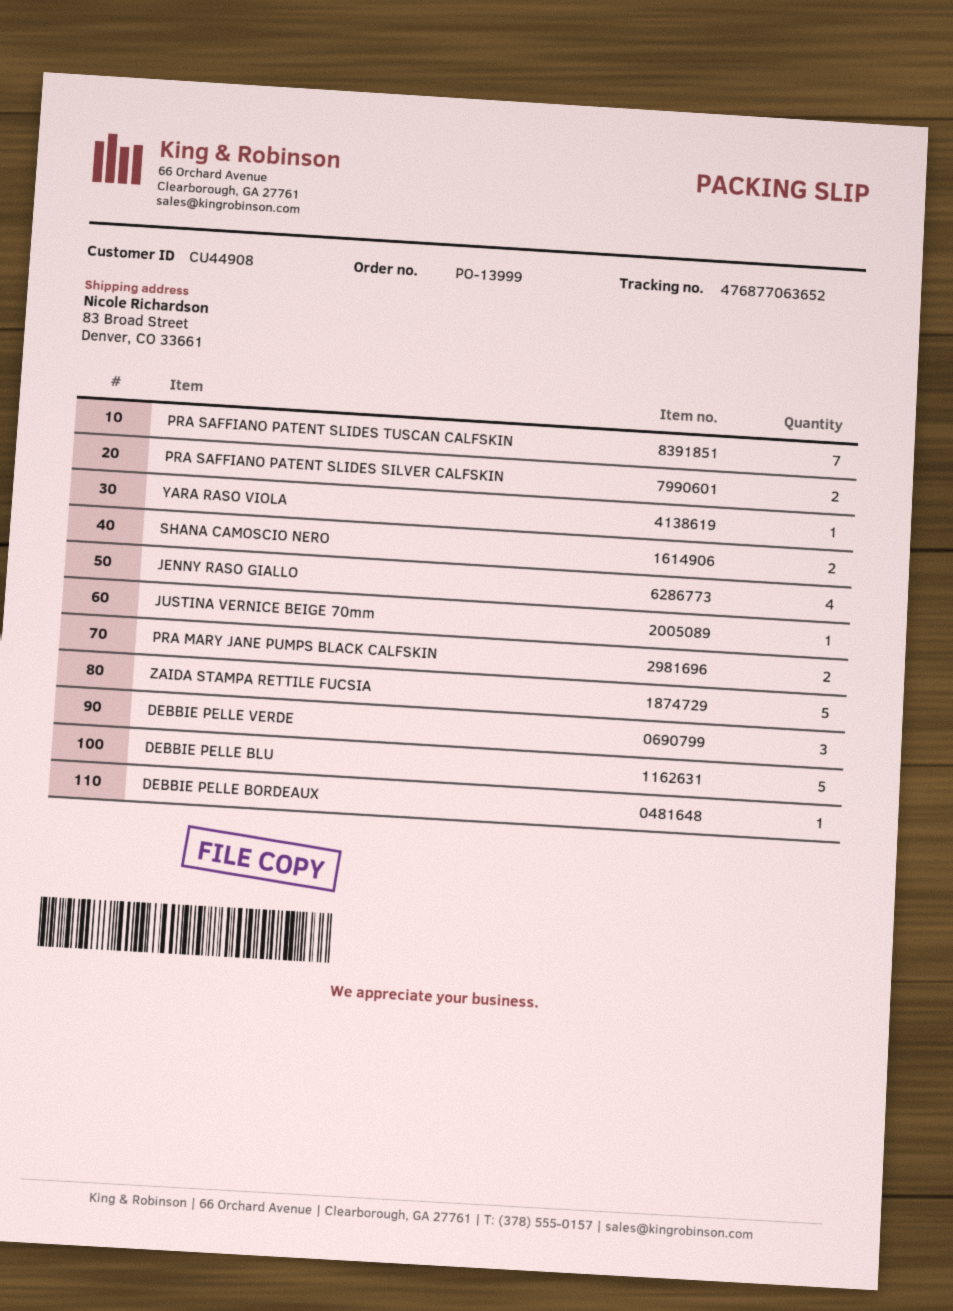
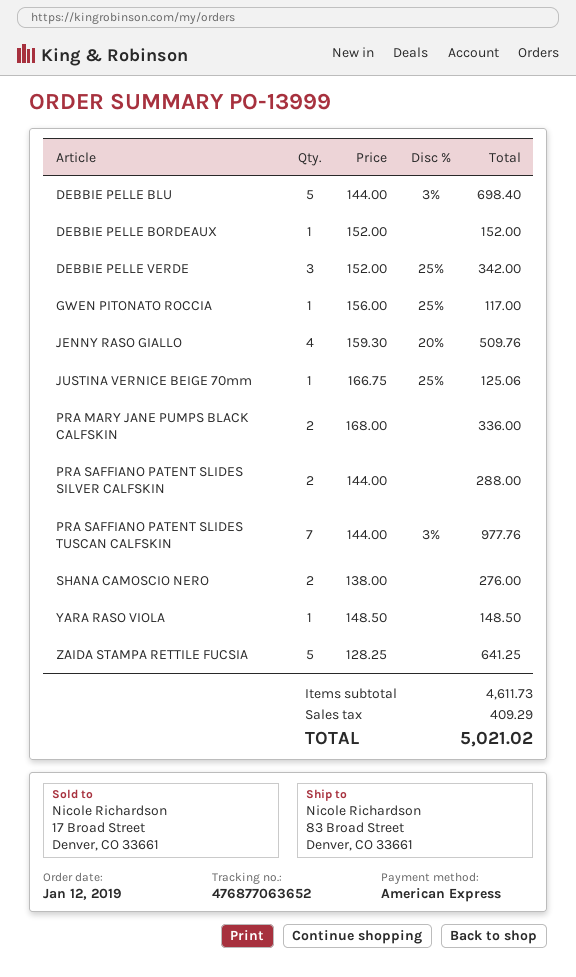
GWEN PITONATO ROCCIA: none -> 1

